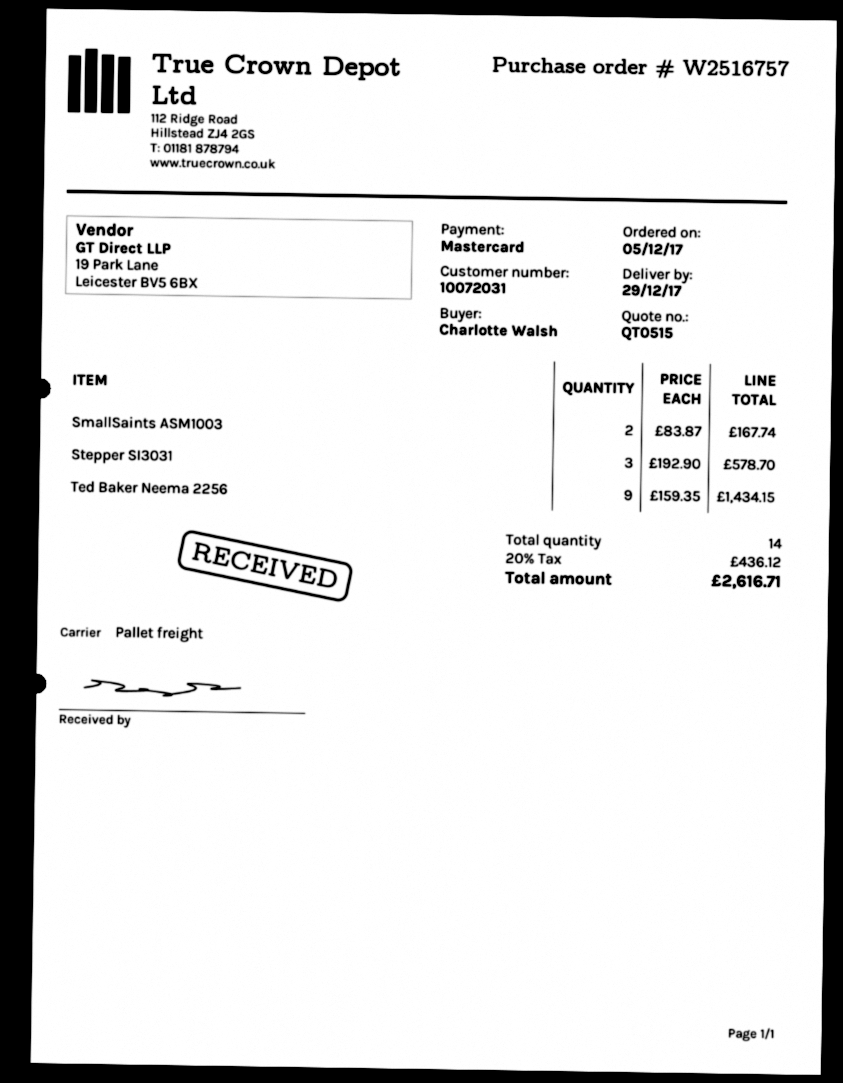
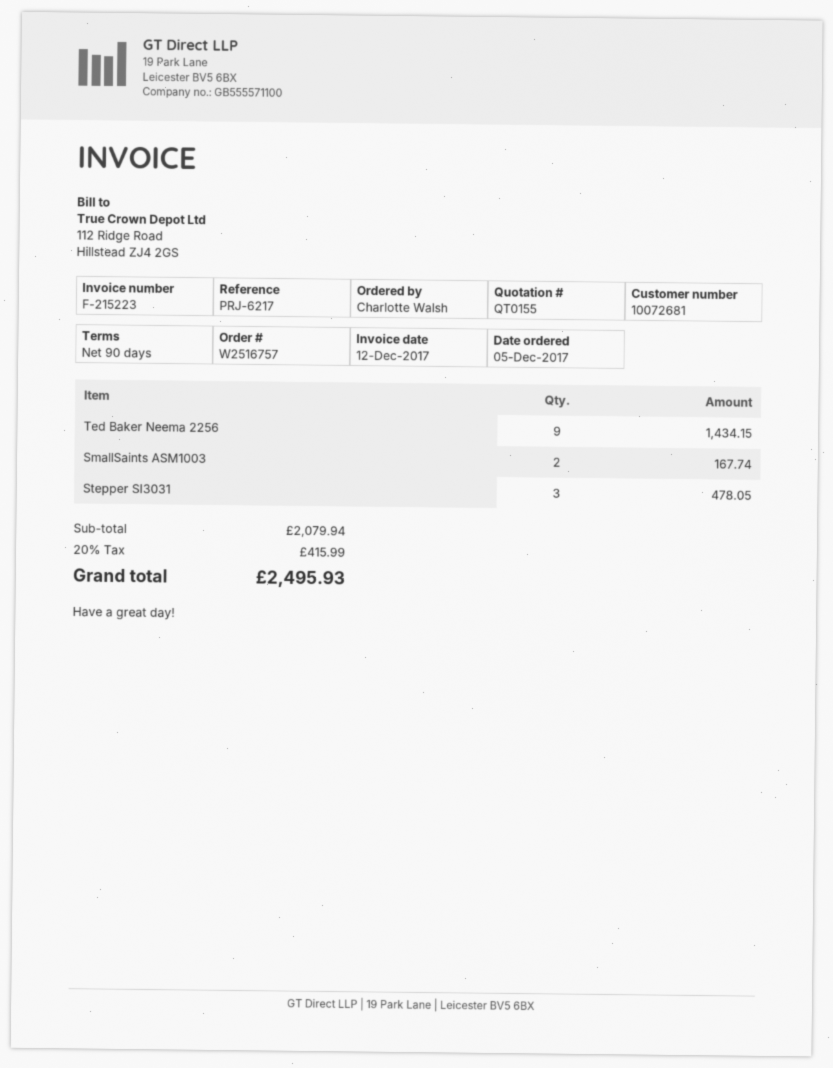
quote number: QT0515 -> QT0155
customer number: 10072031 -> 10072681
Stepper SI3031: 3 for 578.70 -> 3 for 478.05
tax: 20% = 436.12 -> 20% = 415.99
total: 2616.71 -> 2495.93

